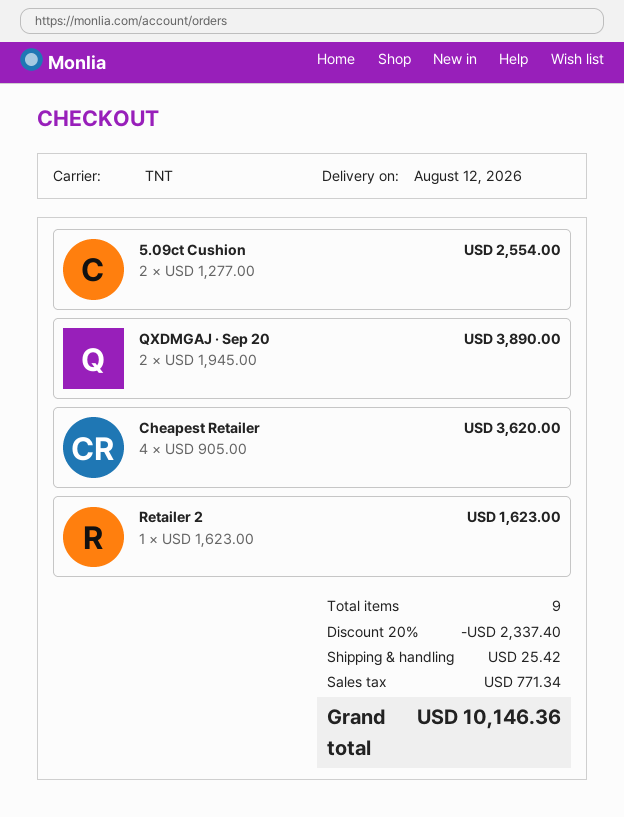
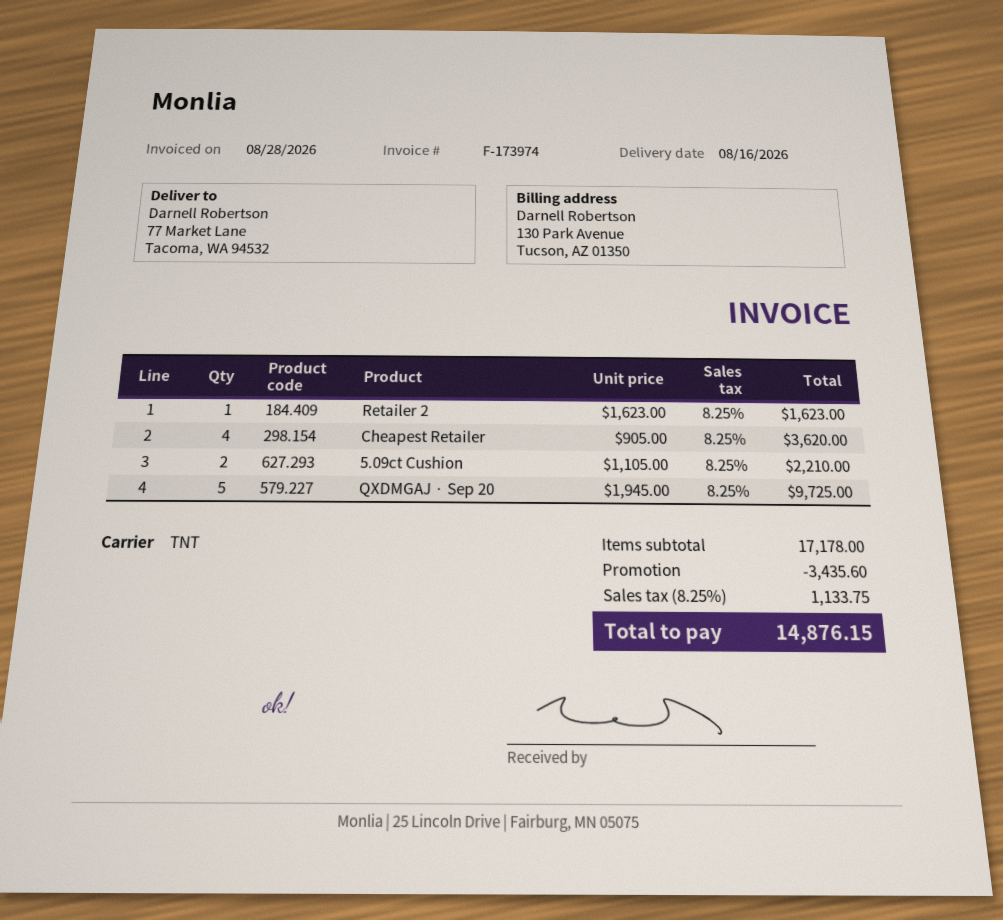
delivery date: 2026-08-12 -> 2026-08-16
5.09ct Cushion: 2 x 1277.00 = 2554.00 -> 2 x 1105.00 = 2210.00
QXDMGAJ · Sep 20: 2 x 1945.00 = 3890.00 -> 5 x 1945.00 = 9725.00
discount: 2337.40 -> 3435.60
shipping: 25.42 -> none
tax: 771.34 -> 1133.75
total: 10146.36 -> 14876.15

